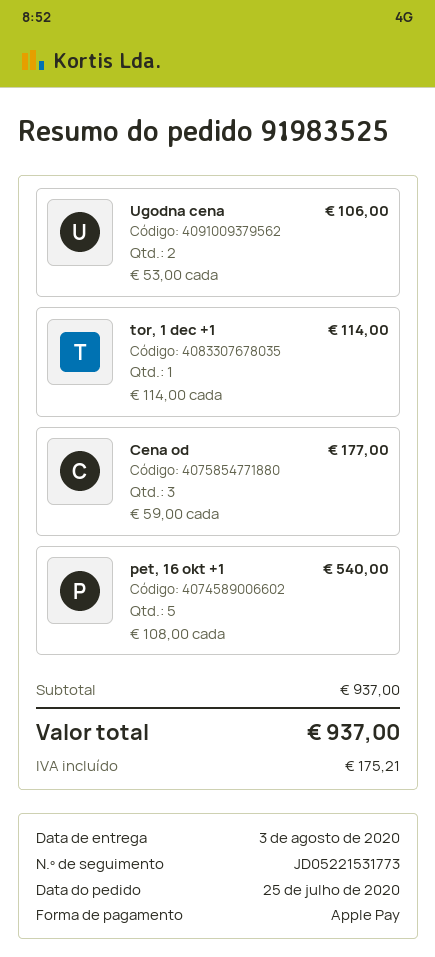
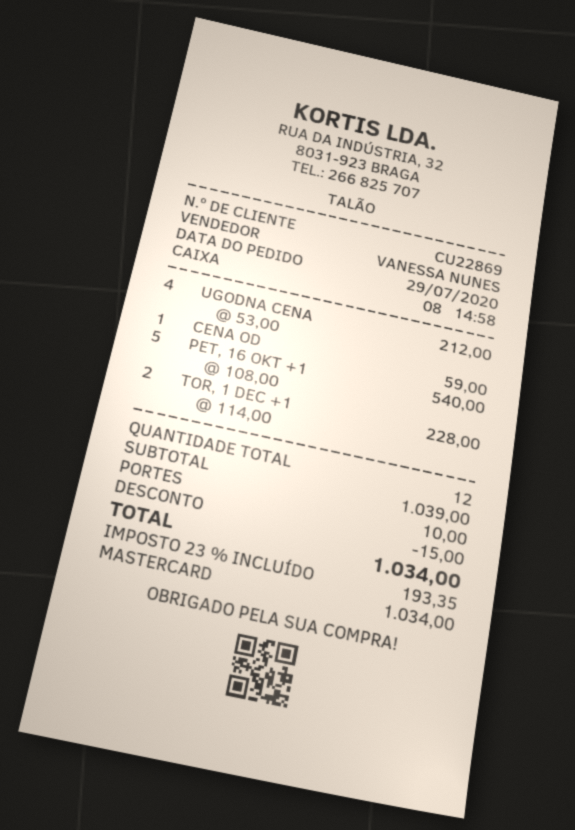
order date: 2020-07-25 -> 2020-07-29
payment method: Apple Pay -> Mastercard
Ugodna cena: 2 x 53.00 = 106.00 -> 4 x 53.00 = 212.00
tor, 1 dec +1: 1 x 114.00 = 114.00 -> 2 x 114.00 = 228.00
Cena od: 3 x 59.00 = 177.00 -> 1 x 59.00 = 59.00
subtotal: 937.00 -> 1039.00
discount: none -> 15.00
shipping: none -> 10.00
tax: 175.21 -> 193.35
total: 937.00 -> 1034.00

